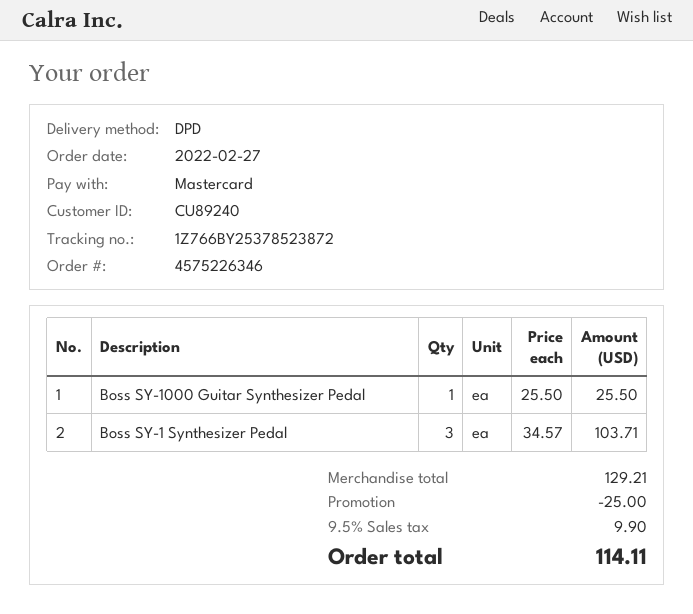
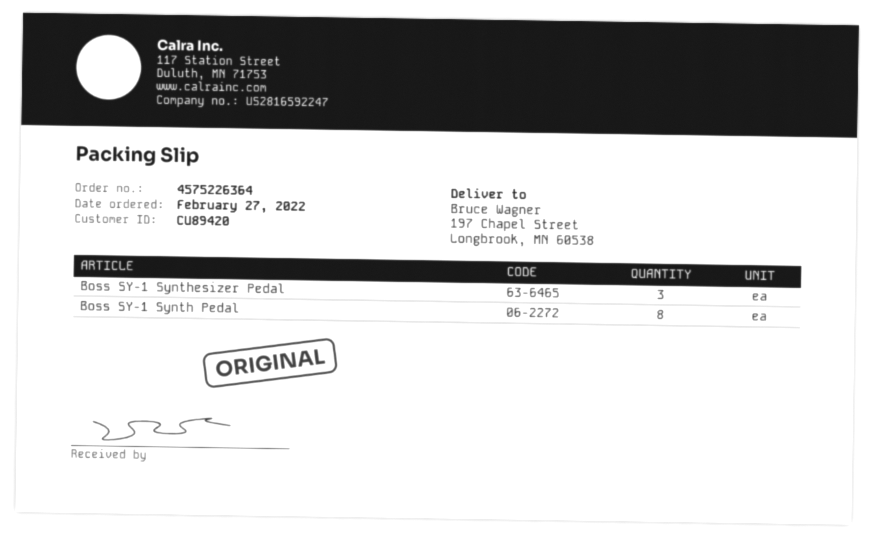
order number: 4575226346 -> 4575226364
customer number: CU89240 -> CU89420
Boss SY-1000 Guitar Synthesizer Pedal: 1 -> none
Boss SY-1 Synth Pedal: none -> 8

